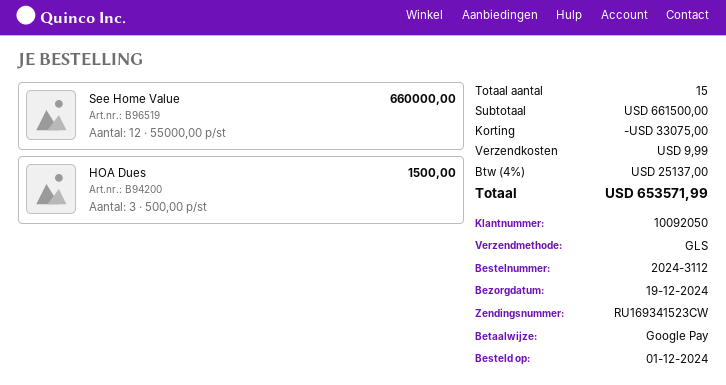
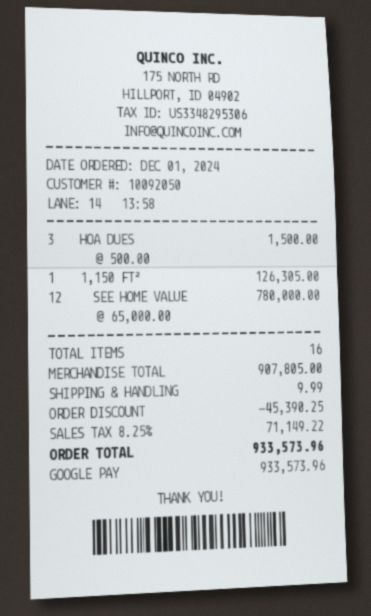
See Home Value: 12 x 55000.00 = 660000.00 -> 12 x 65000.00 = 780000.00
1,150 FT²: none -> 1 x 126305.00 = 126305.00
total quantity: 15 -> 16
subtotal: 661500.00 -> 907805.00
discount: 33075.00 -> 45390.25
tax: 4% = 25137.00 -> 8.25% = 71149.22
total: 653571.99 -> 933573.96

